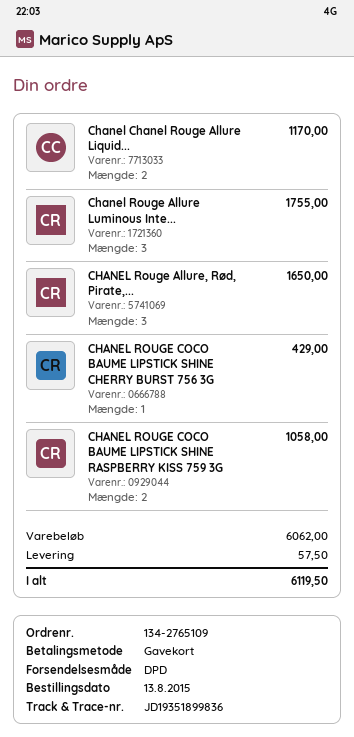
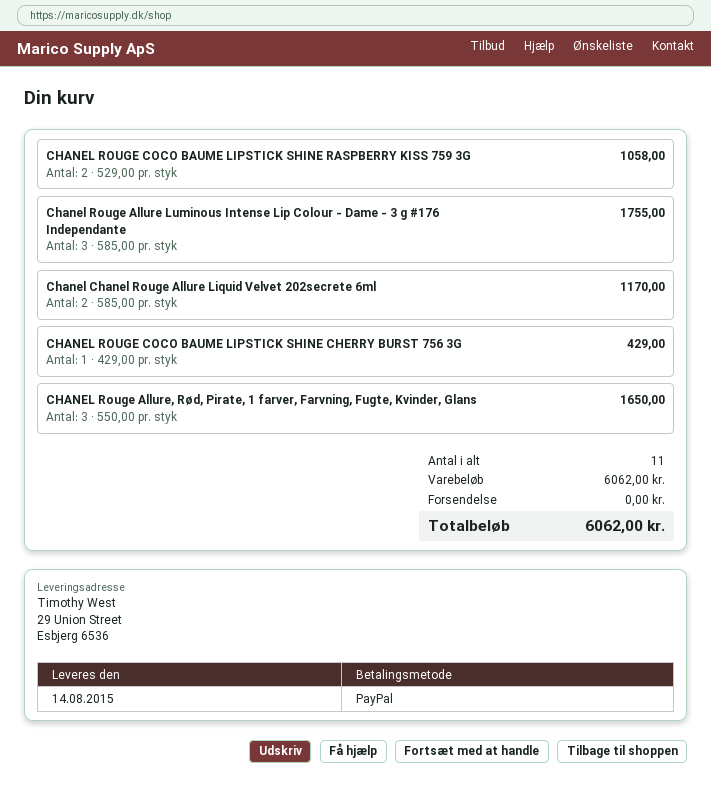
payment method: gift card -> PayPal
shipping: 57.50 -> 0.00
total: 6119.50 -> 6062.00

